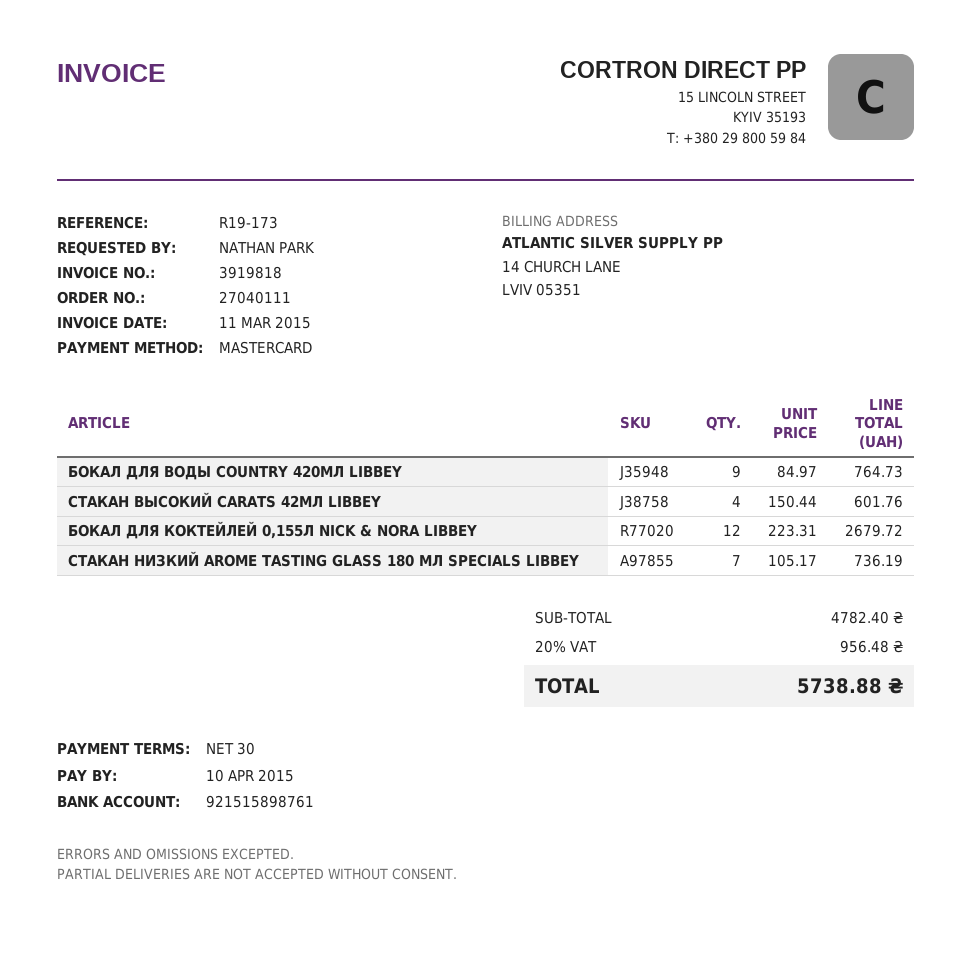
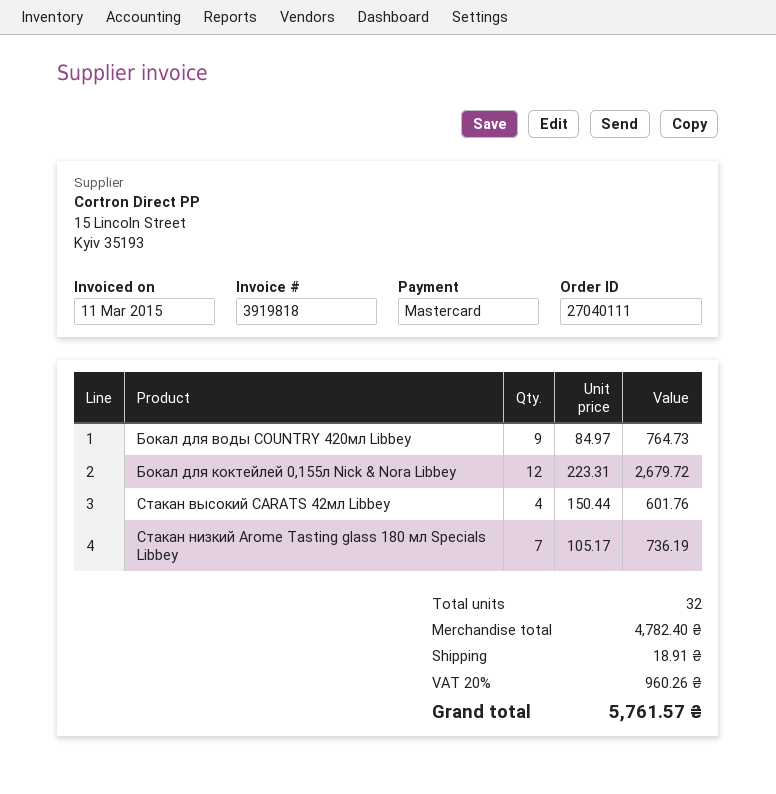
shipping: none -> 18.91
tax: 20% = 956.48 -> 20% = 960.26
total: 5738.88 -> 5761.57

